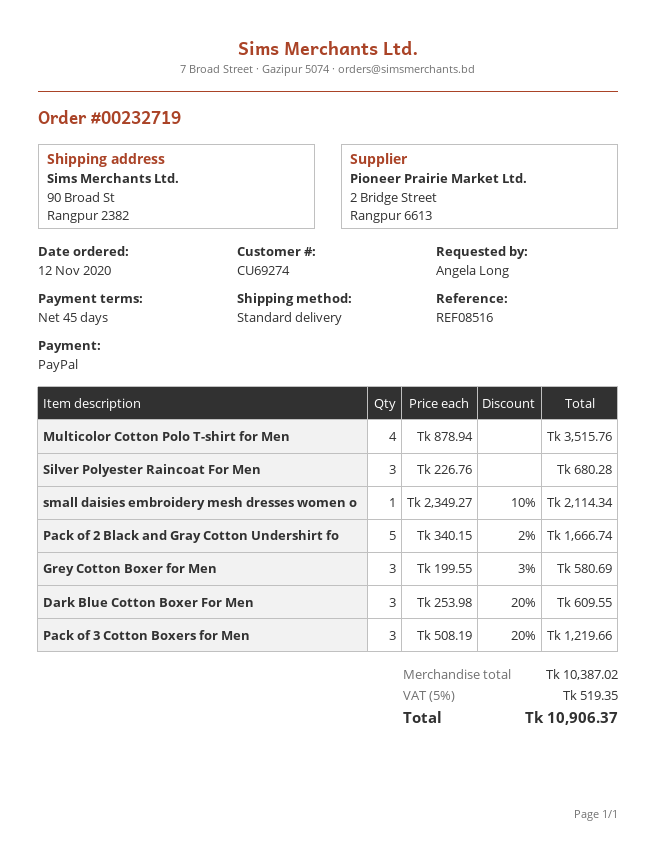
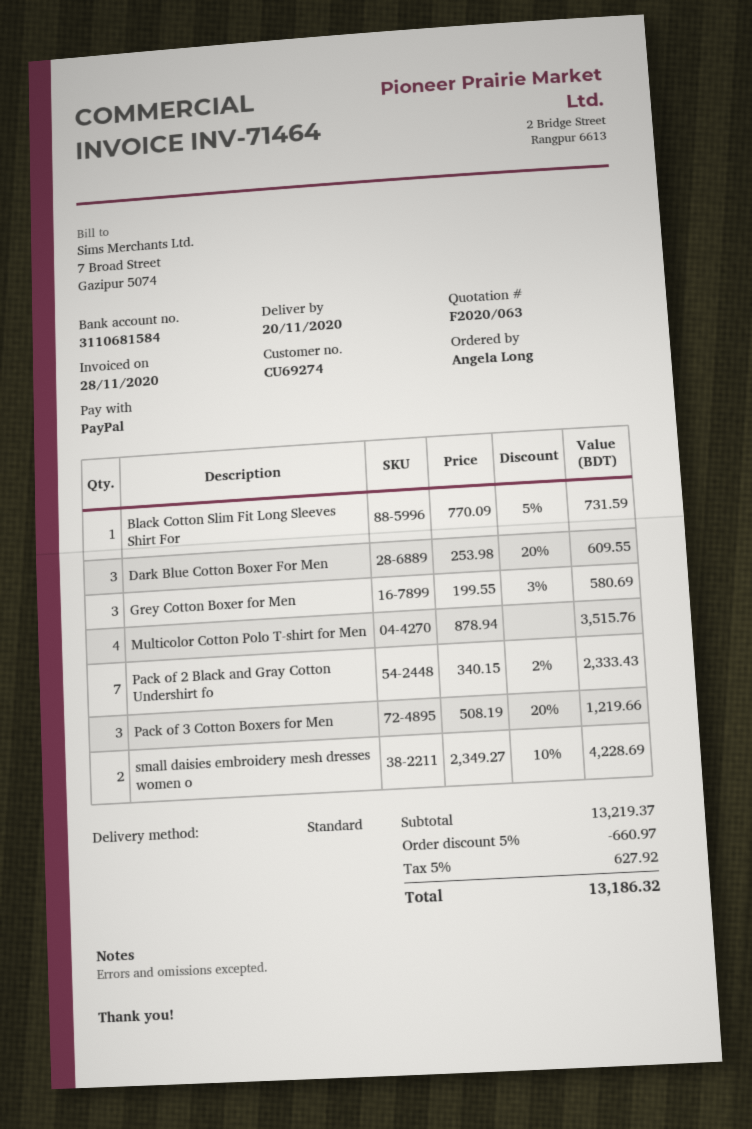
Silver Polyester Raincoat For Men: 3 x 226.76 = 680.28 -> none
small daisies embroidery mesh dresses women o: 1 x 2349.27 - 10% = 2114.34 -> 2 x 2349.27 - 10% = 4228.69
Pack of 2 Black and Gray Cotton Undershirt fo: 5 x 340.15 - 2% = 1666.74 -> 7 x 340.15 - 2% = 2333.43
Black Cotton Slim Fit Long Sleeves Shirt For: none -> 1 x 770.09 - 5% = 731.59
subtotal: 10387.02 -> 13219.37
discount: none -> 5% = 660.97
tax: 5% = 519.35 -> 5% = 627.92
total: 10906.37 -> 13186.32

